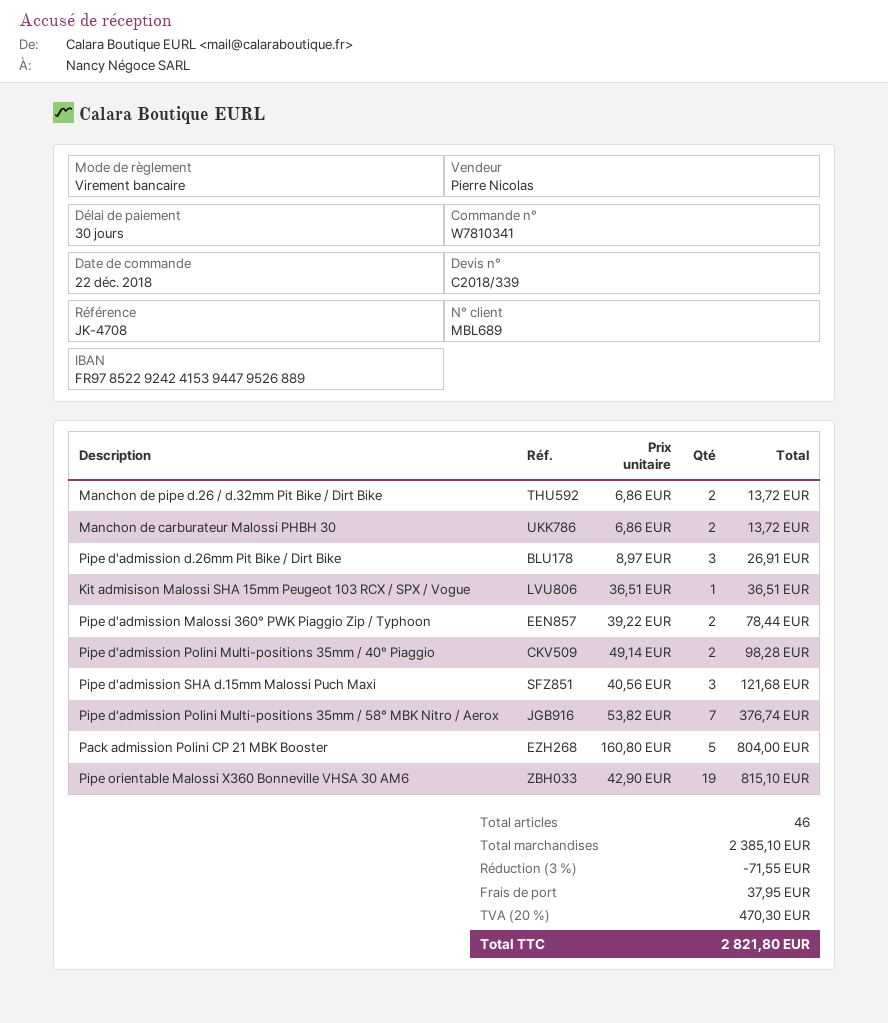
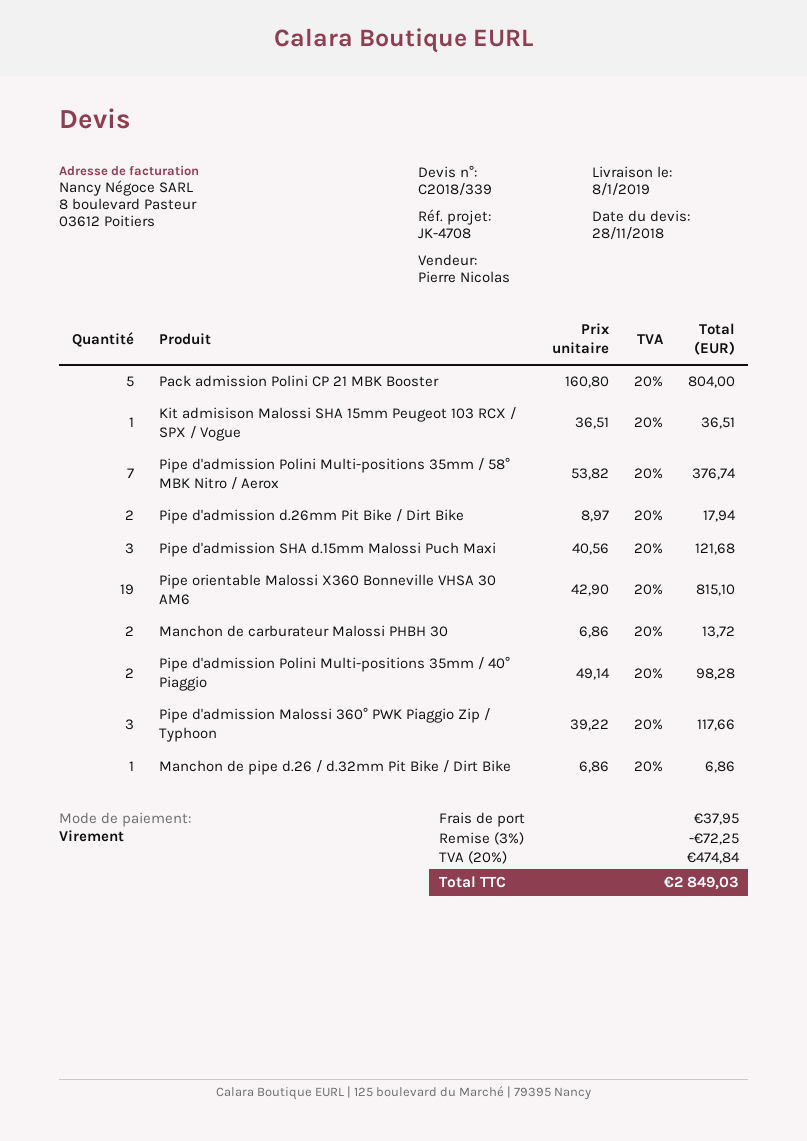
Manchon de pipe d.26 / d.32mm Pit Bike / Dirt Bike: 2 x 6.86 = 13.72 -> 1 x 6.86 = 6.86
Pipe d'admission d.26mm Pit Bike / Dirt Bike: 3 x 8.97 = 26.91 -> 2 x 8.97 = 17.94
Pipe d'admission Malossi 360° PWK Piaggio Zip / Typhoon: 2 x 39.22 = 78.44 -> 3 x 39.22 = 117.66
discount: 3% = 71.55 -> 3% = 72.25
tax: 20% = 470.30 -> 20% = 474.84
total: 2821.80 -> 2849.03

